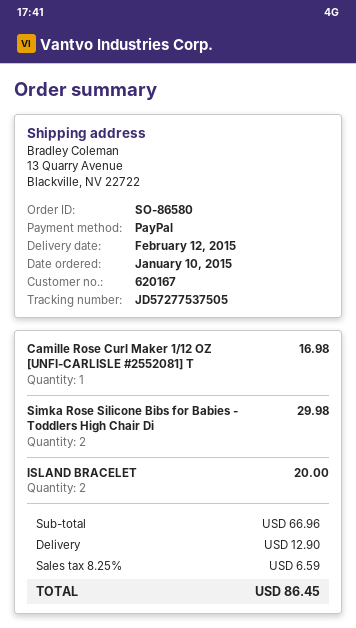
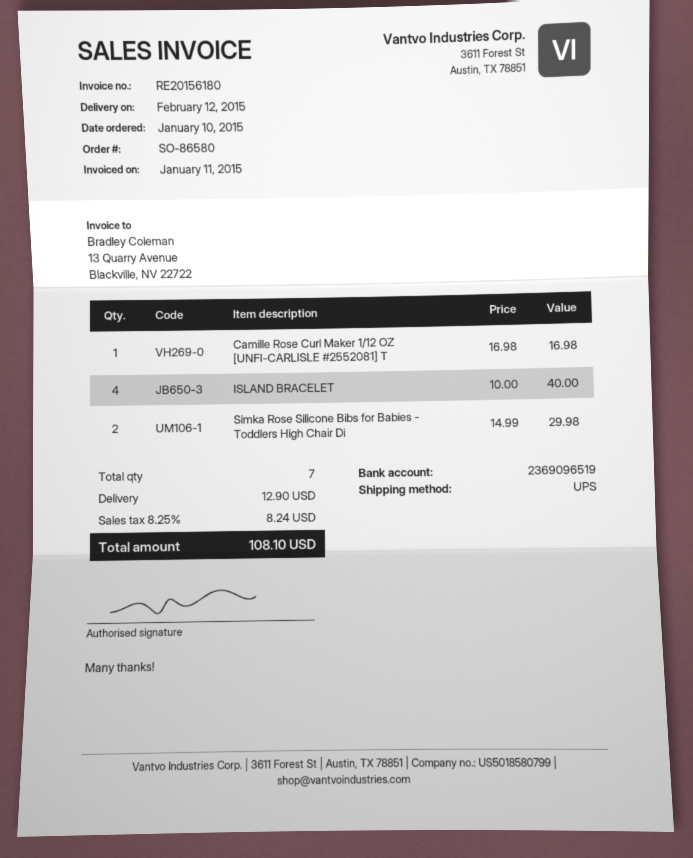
ISLAND BRACELET: 2 for 20.00 -> 4 for 40.00
tax: 8.25% = 6.59 -> 8.25% = 8.24
total: 86.45 -> 108.10

